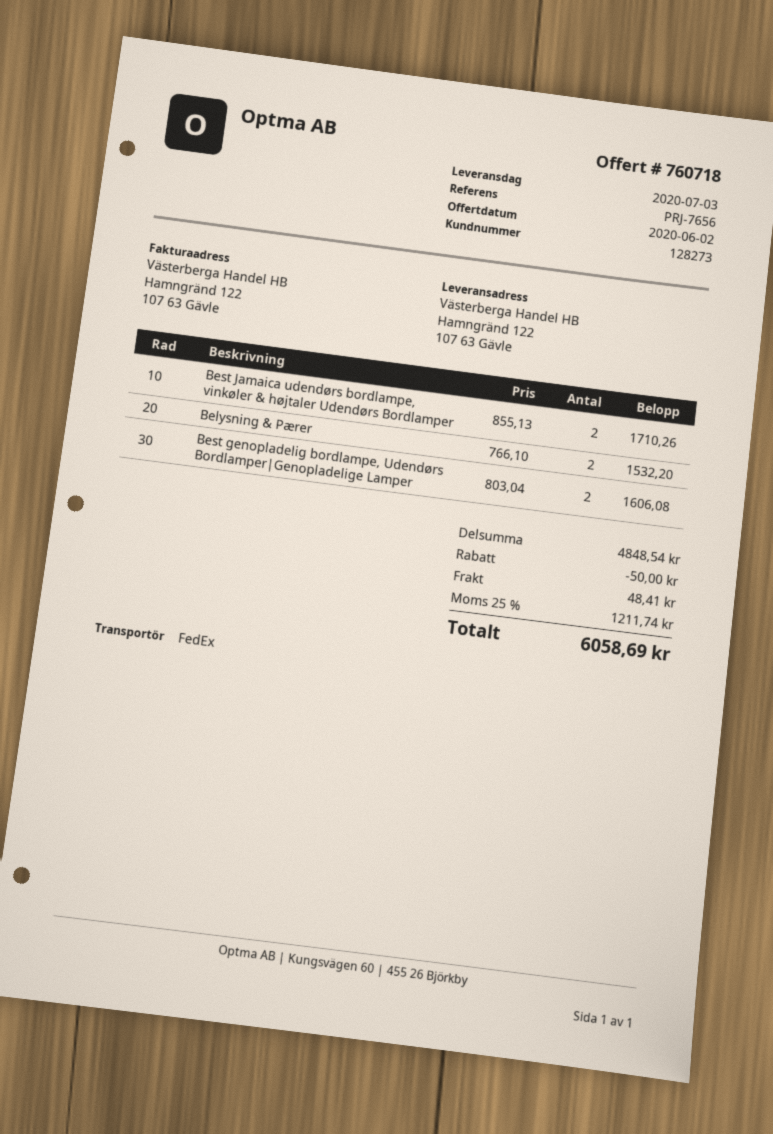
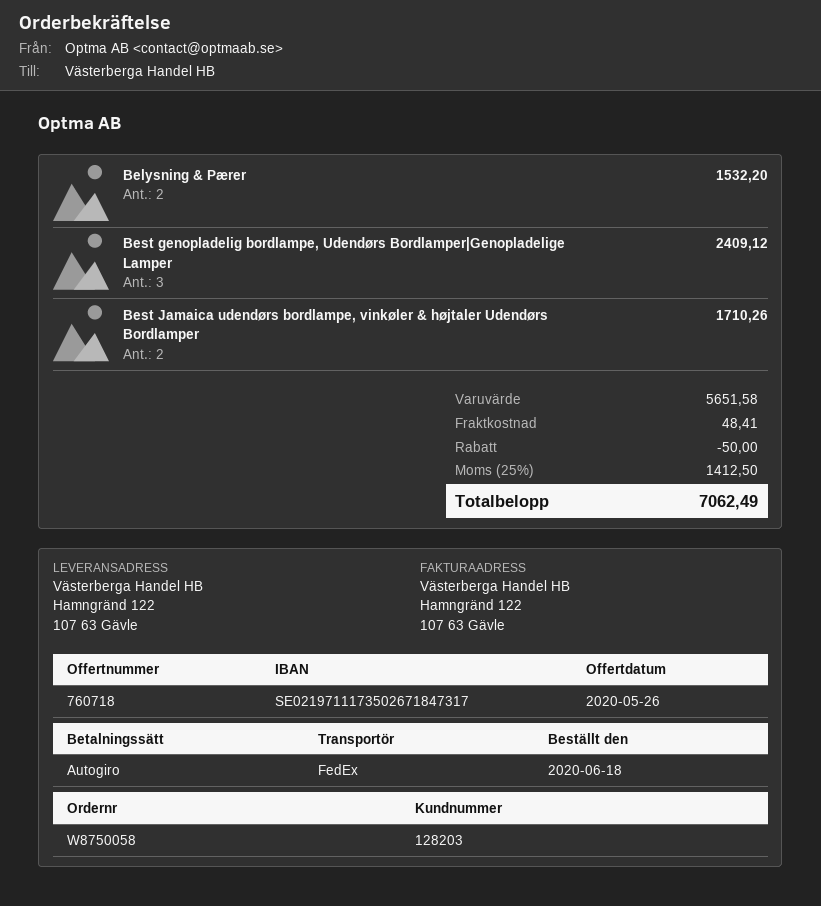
quote date: 2020-06-02 -> 2020-05-26
customer number: 128273 -> 128203
Best genopladelig bordlampe, Udendørs Bordlamper|Genopladelige Lamper: 2 for 1606.08 -> 3 for 2409.12
subtotal: 4848.54 -> 5651.58
tax: 25% = 1211.74 -> 25% = 1412.50
total: 6058.69 -> 7062.49

